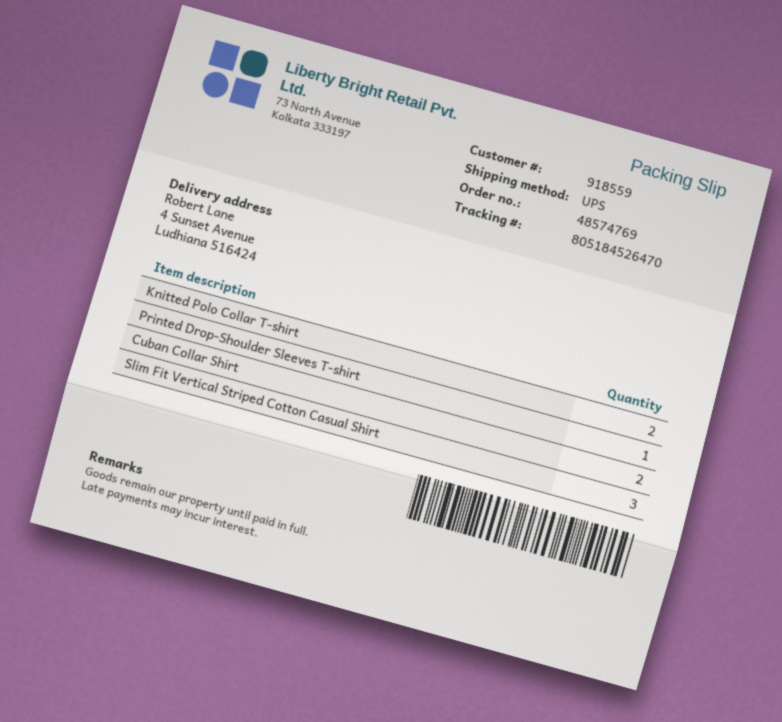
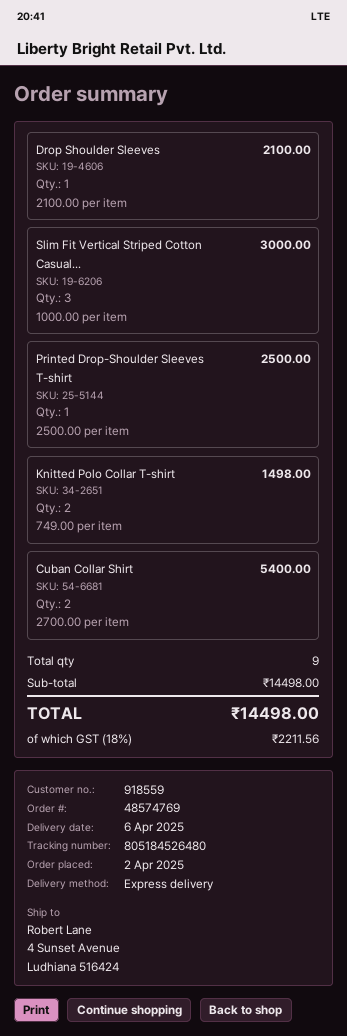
shipping method: UPS -> express
tracking number: 805184526470 -> 805184526480
Drop Shoulder Sleeves: none -> 1

